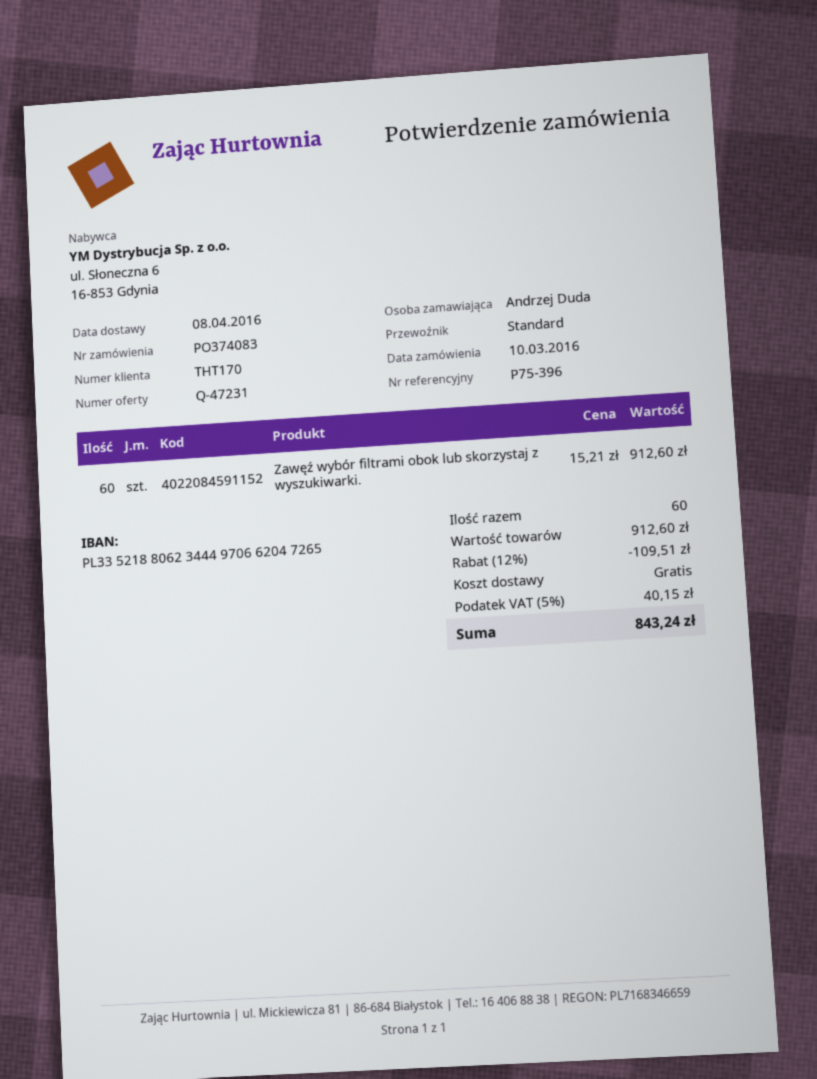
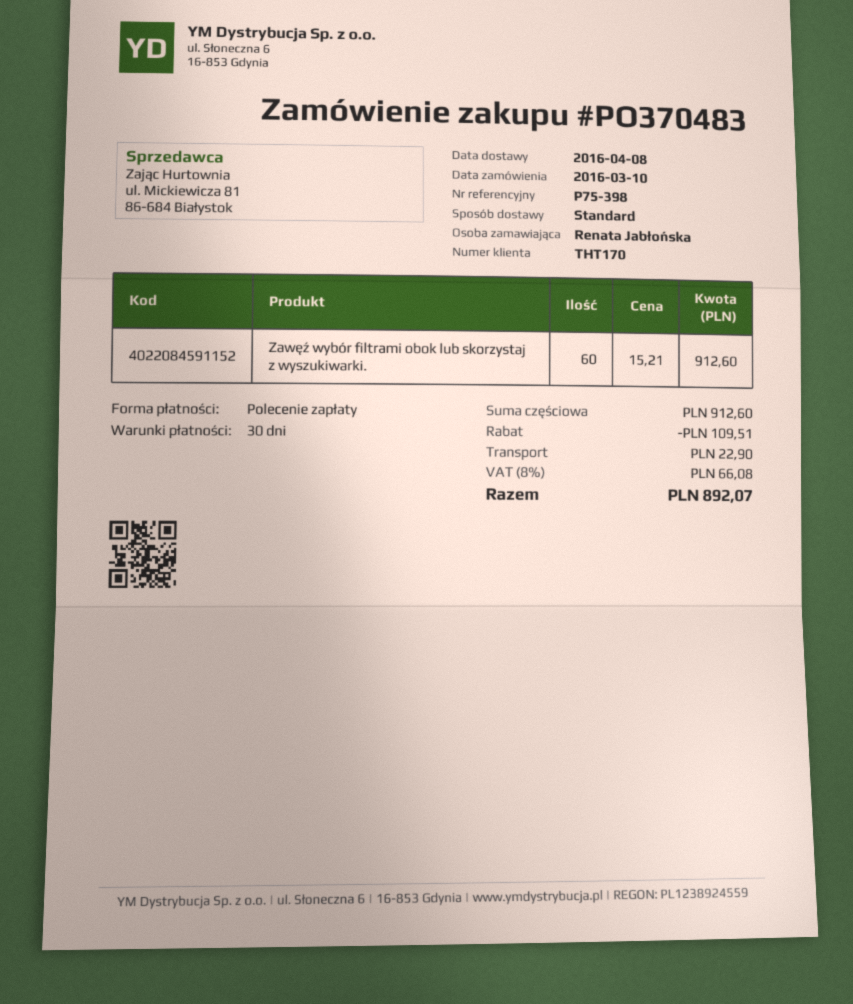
order number: PO374083 -> PO370483
reference: P75-396 -> P75-398
ordered by: Andrzej Duda -> Renata Jabłońska
shipping: 0.00 -> 22.90
tax: 5% = 40.15 -> 8% = 66.08
total: 843.24 -> 892.07

